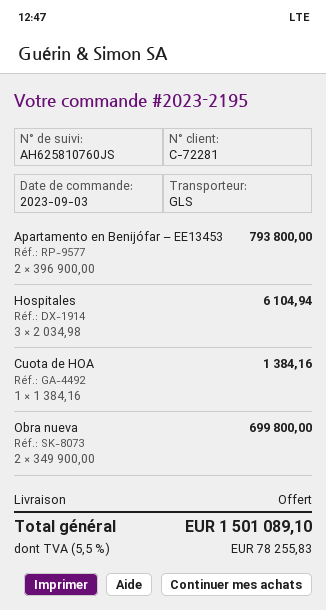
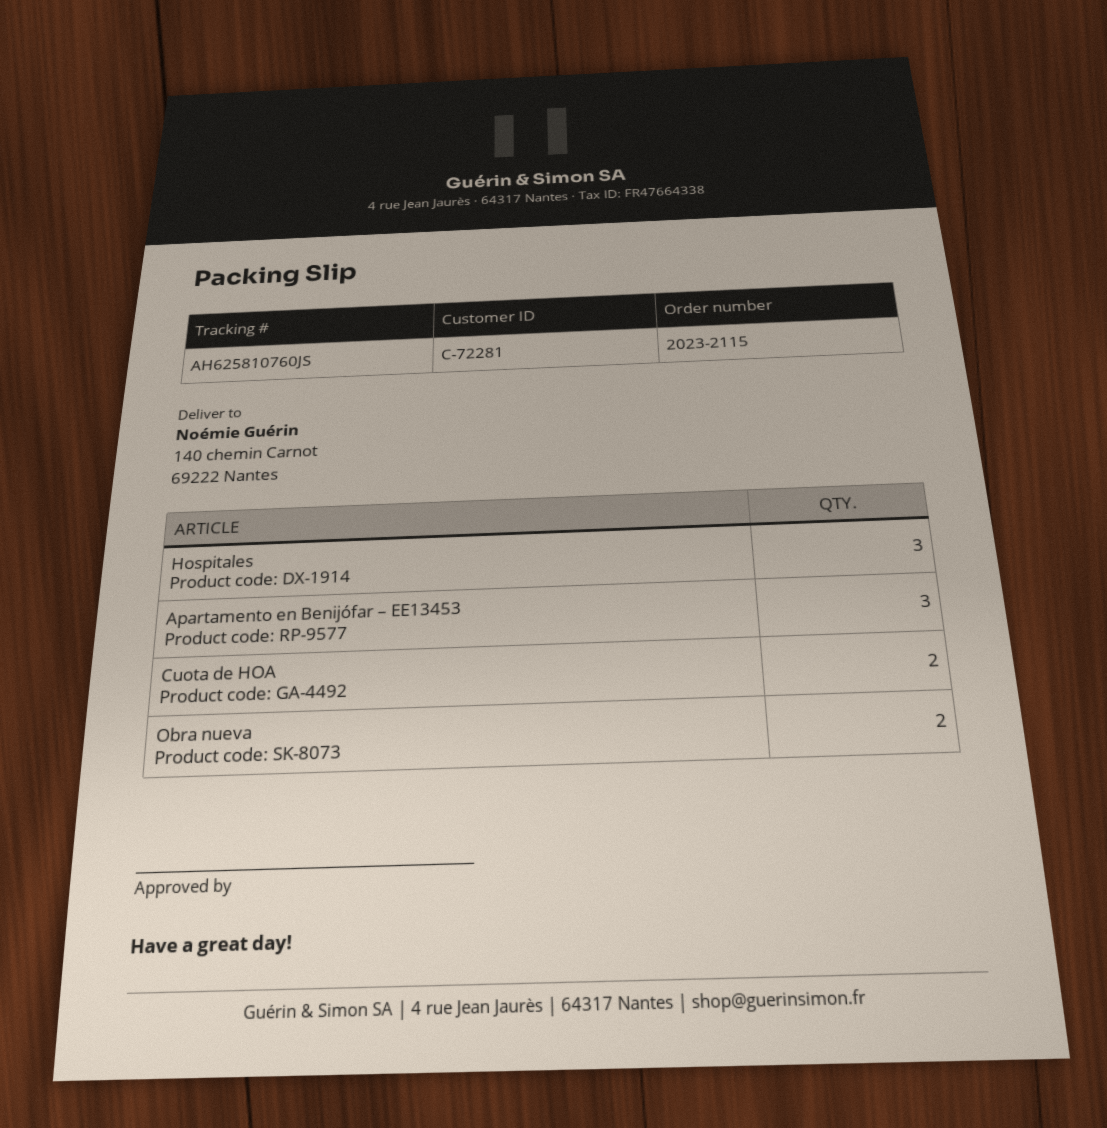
order number: 2023-2195 -> 2023-2115
Apartamento en Benijófar – EE13453: 2 -> 3
Cuota de HOA: 1 -> 2

